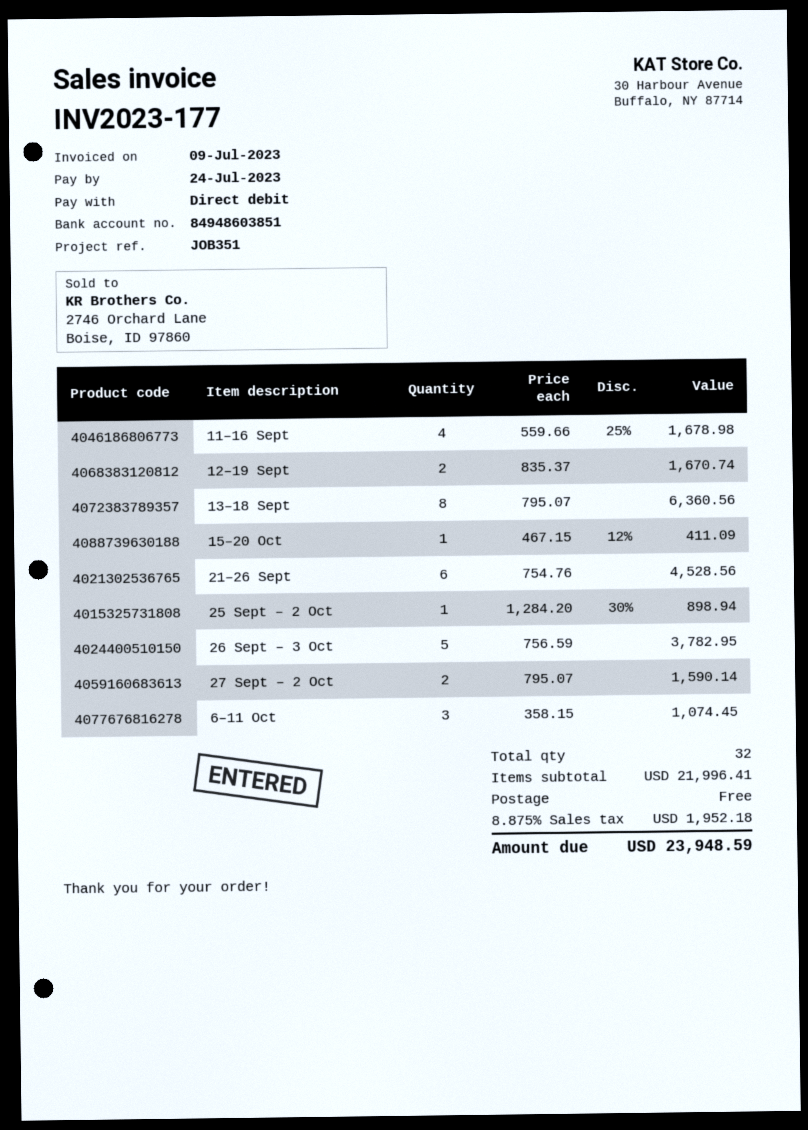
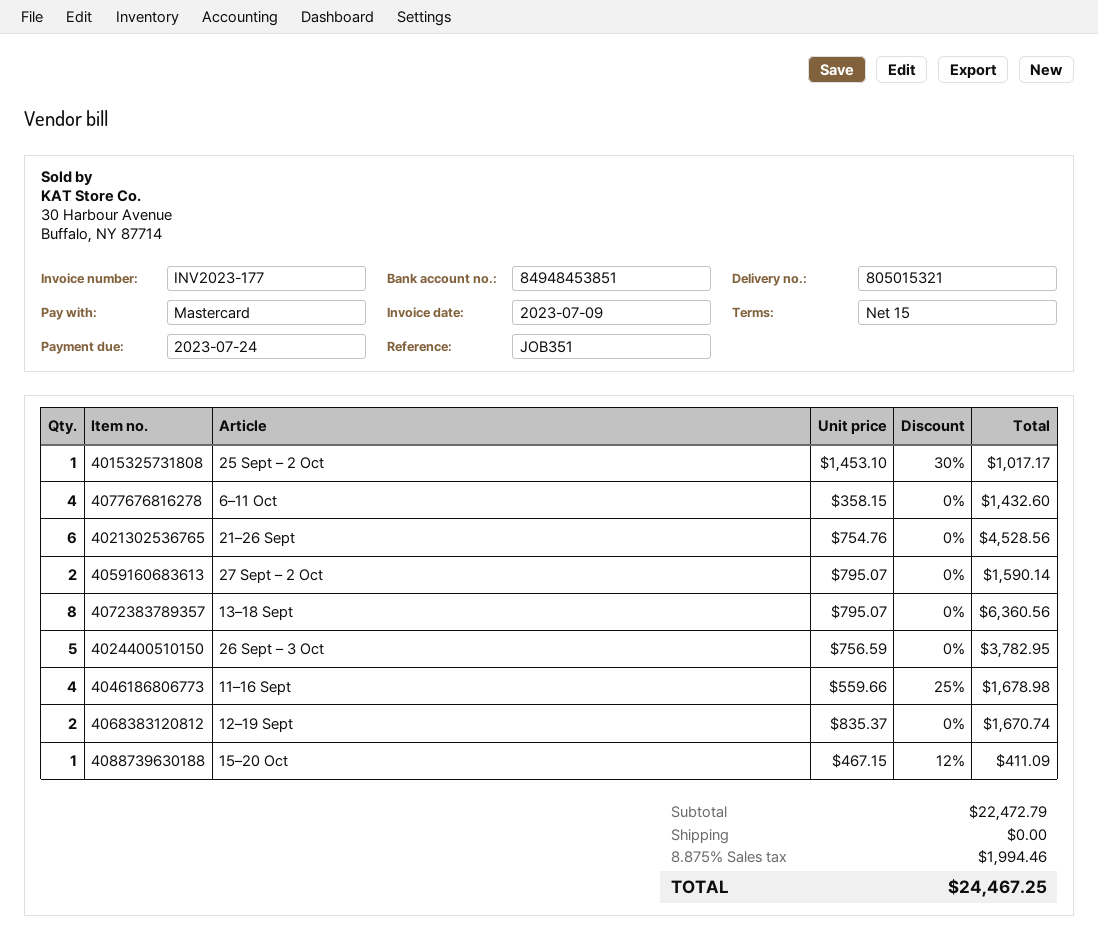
payment method: direct debit -> Mastercard
bank account: 84948603851 -> 84948453851
25 Sept – 2 Oct: 1 x 1284.20 - 30% = 898.94 -> 1 x 1453.10 - 30% = 1017.17
6–11 Oct: 3 x 358.15 = 1074.45 -> 4 x 358.15 = 1432.60
subtotal: 21996.41 -> 22472.79
tax: 8.875% = 1952.18 -> 8.875% = 1994.46
total: 23948.59 -> 24467.25

